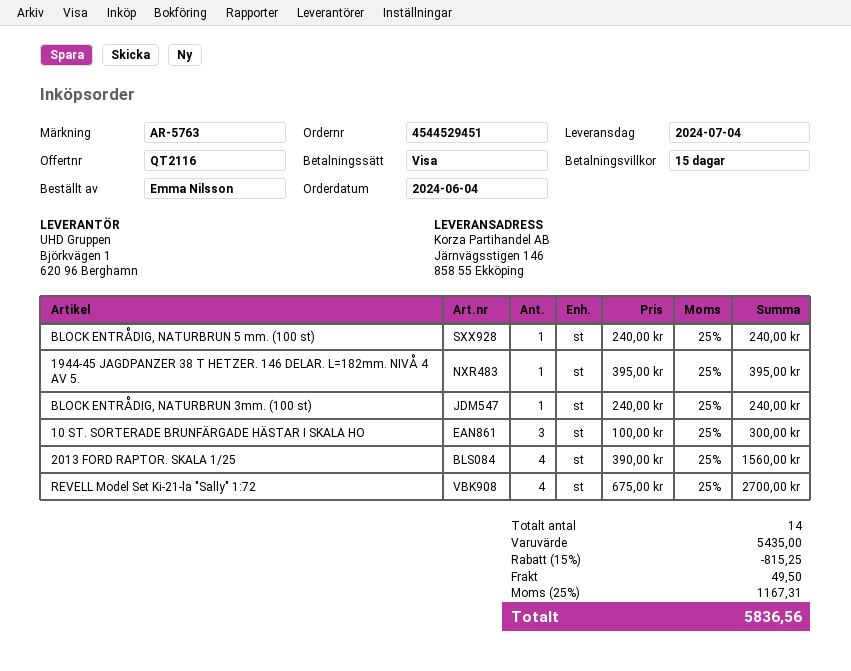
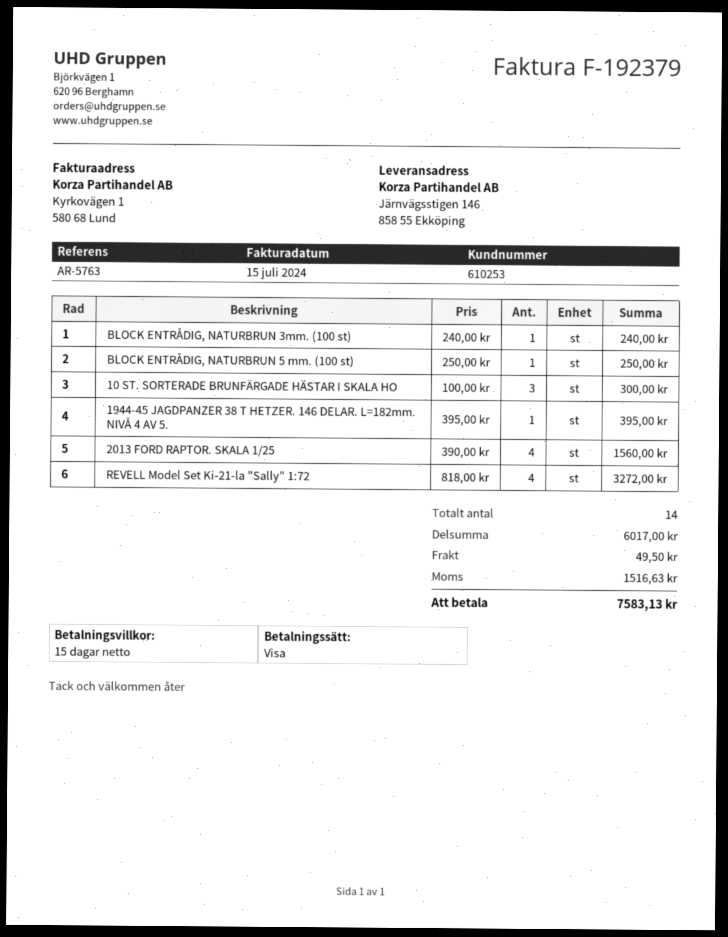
BLOCK ENTRÅDIG, NATURBRUN 5 mm. (100 st): 1 x 240.00 = 240.00 -> 1 x 250.00 = 250.00
REVELL Model Set Ki-21-la "Sally" 1:72: 4 x 675.00 = 2700.00 -> 4 x 818.00 = 3272.00
subtotal: 5435.00 -> 6017.00
discount: 15% = 815.25 -> none
tax: 1167.31 -> 1516.63
total: 5836.56 -> 7583.13

